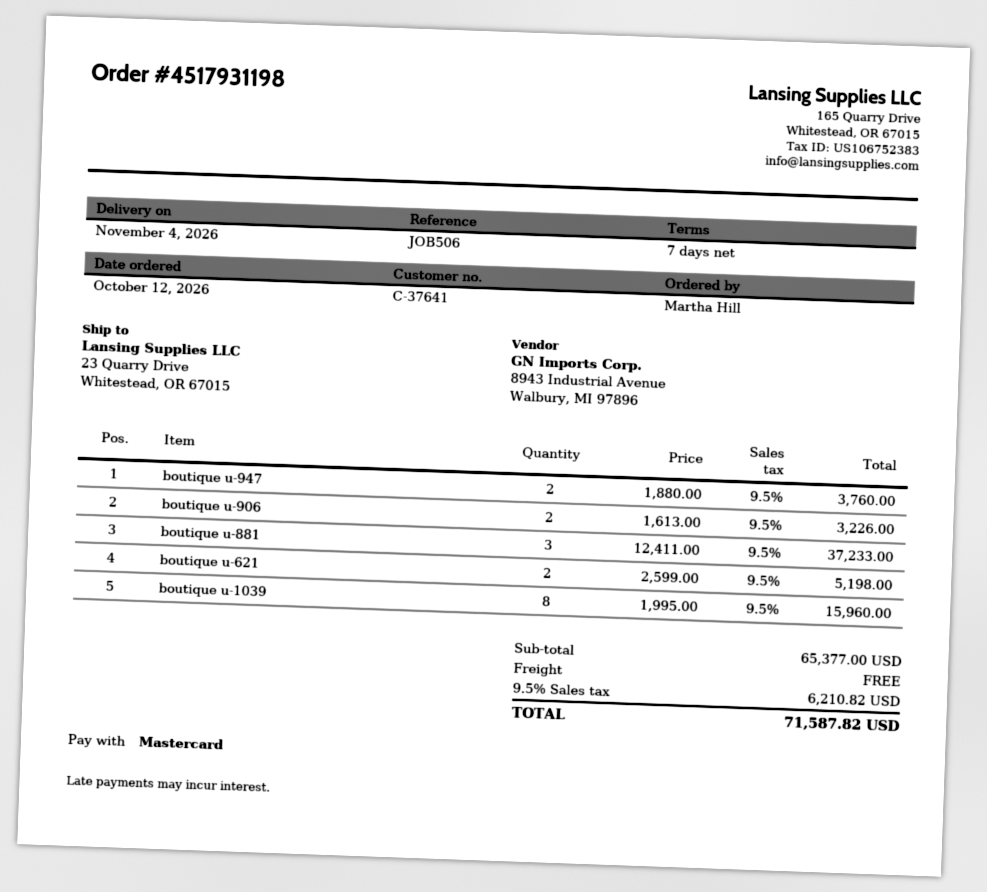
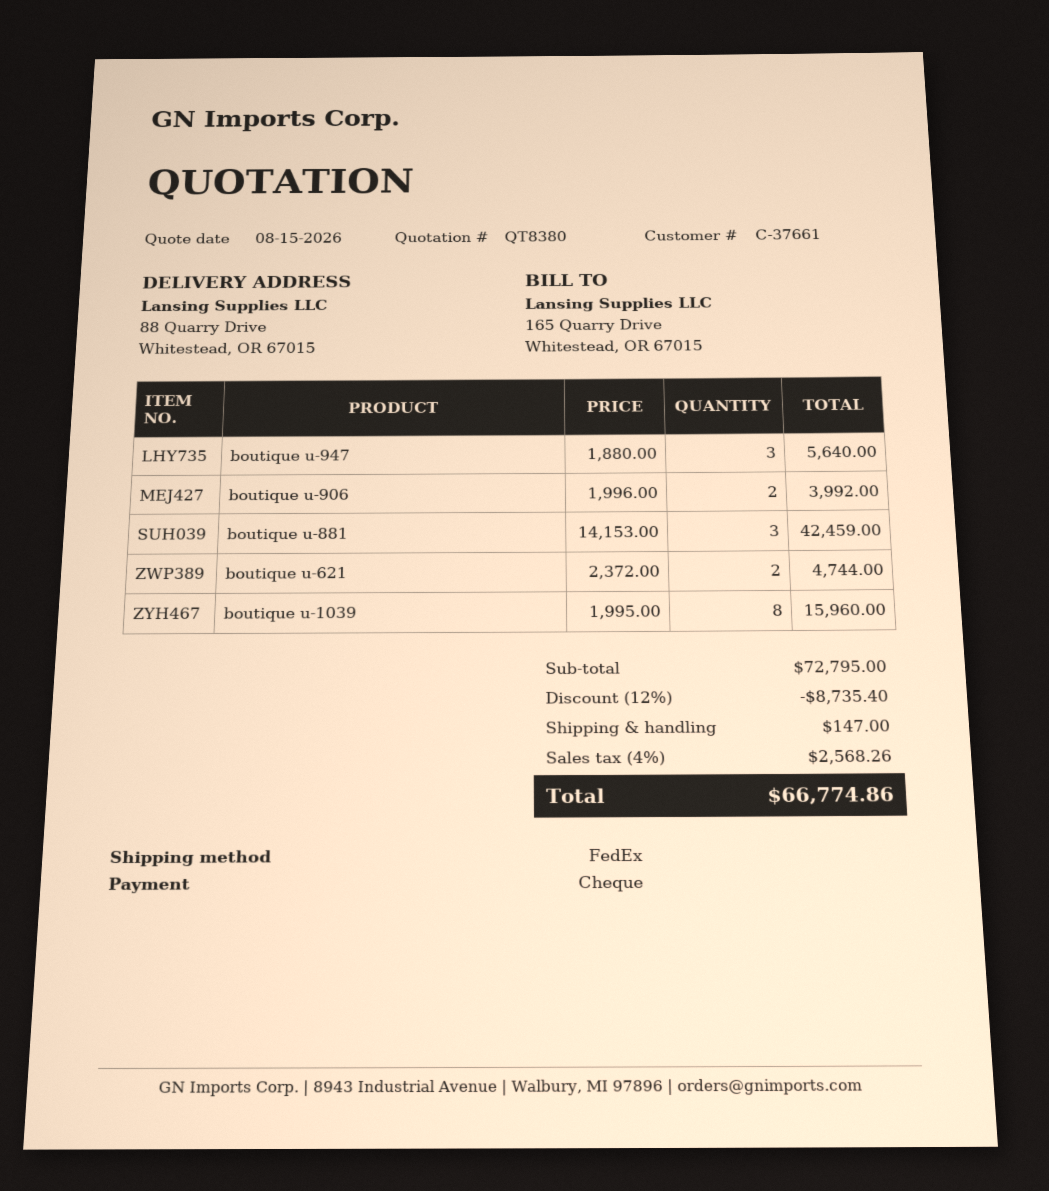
customer number: C-37641 -> C-37661
payment method: Mastercard -> cheque
ship to: 23 Quarry Drive, Whitestead, OR 67015 -> 88 Quarry Drive, Whitestead, OR 67015
boutique u-947: 2 x 1880.00 = 3760.00 -> 3 x 1880.00 = 5640.00
boutique u-906: 2 x 1613.00 = 3226.00 -> 2 x 1996.00 = 3992.00
boutique u-881: 3 x 12411.00 = 37233.00 -> 3 x 14153.00 = 42459.00
boutique u-621: 2 x 2599.00 = 5198.00 -> 2 x 2372.00 = 4744.00
subtotal: 65377.00 -> 72795.00
discount: none -> 12% = 8735.40
shipping: 0.00 -> 147.00
tax: 9.5% = 6210.82 -> 4% = 2568.26
total: 71587.82 -> 66774.86

